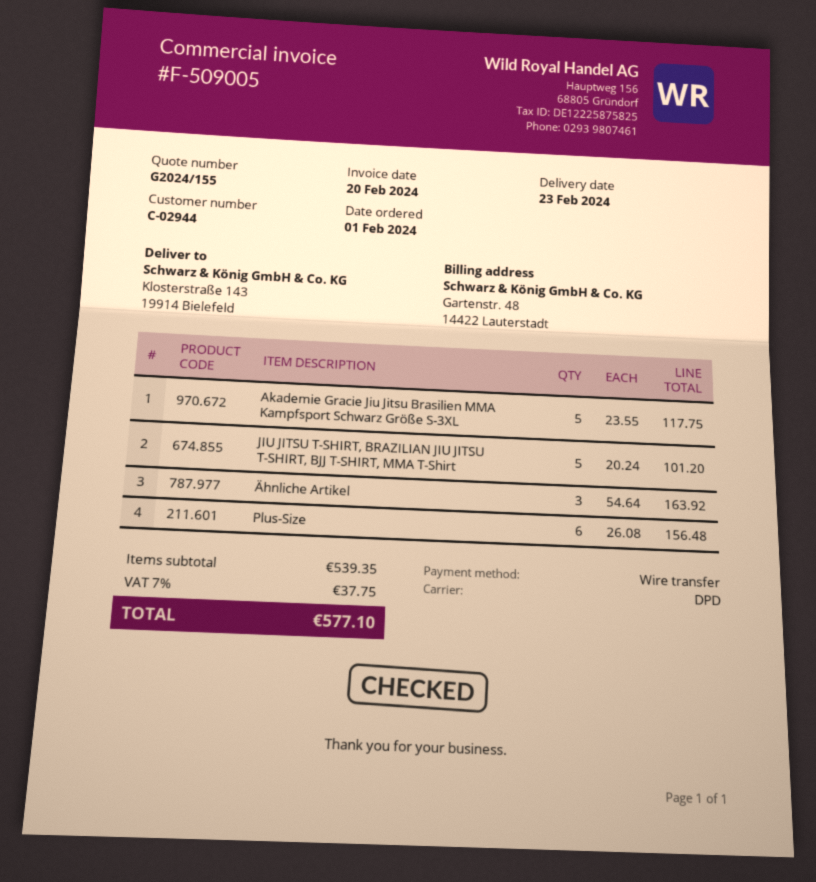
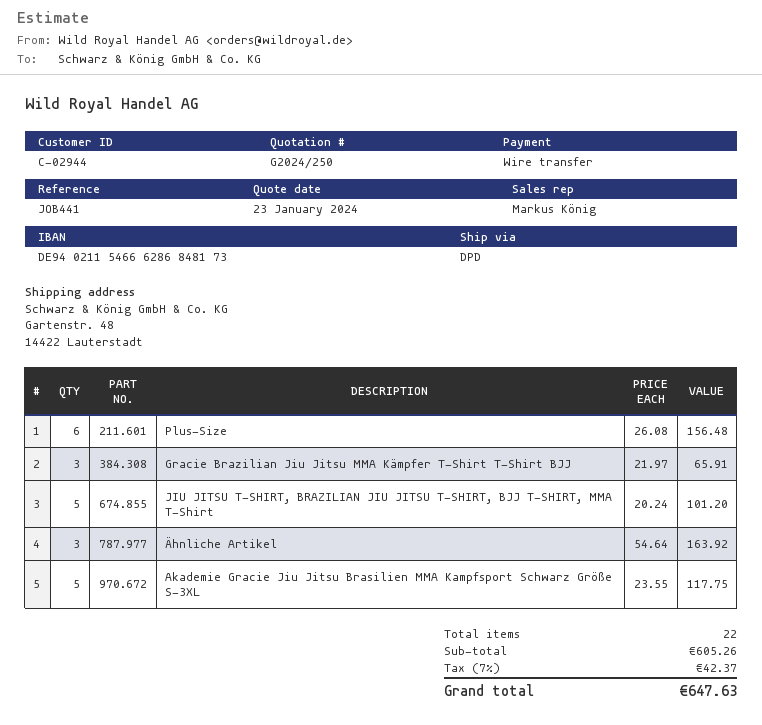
quote number: G2024/155 -> G2024/250
ship to: Klosterstraße 143, 19914 Bielefeld -> Gartenstr. 48, 14422 Lauterstadt
Gracie Brazilian Jiu Jitsu MMA Kämpfer T-Shirt T-Shirt BJJ: none -> 3 x 21.97 = 65.91
subtotal: 539.35 -> 605.26
tax: 7% = 37.75 -> 7% = 42.37
total: 577.10 -> 647.63

